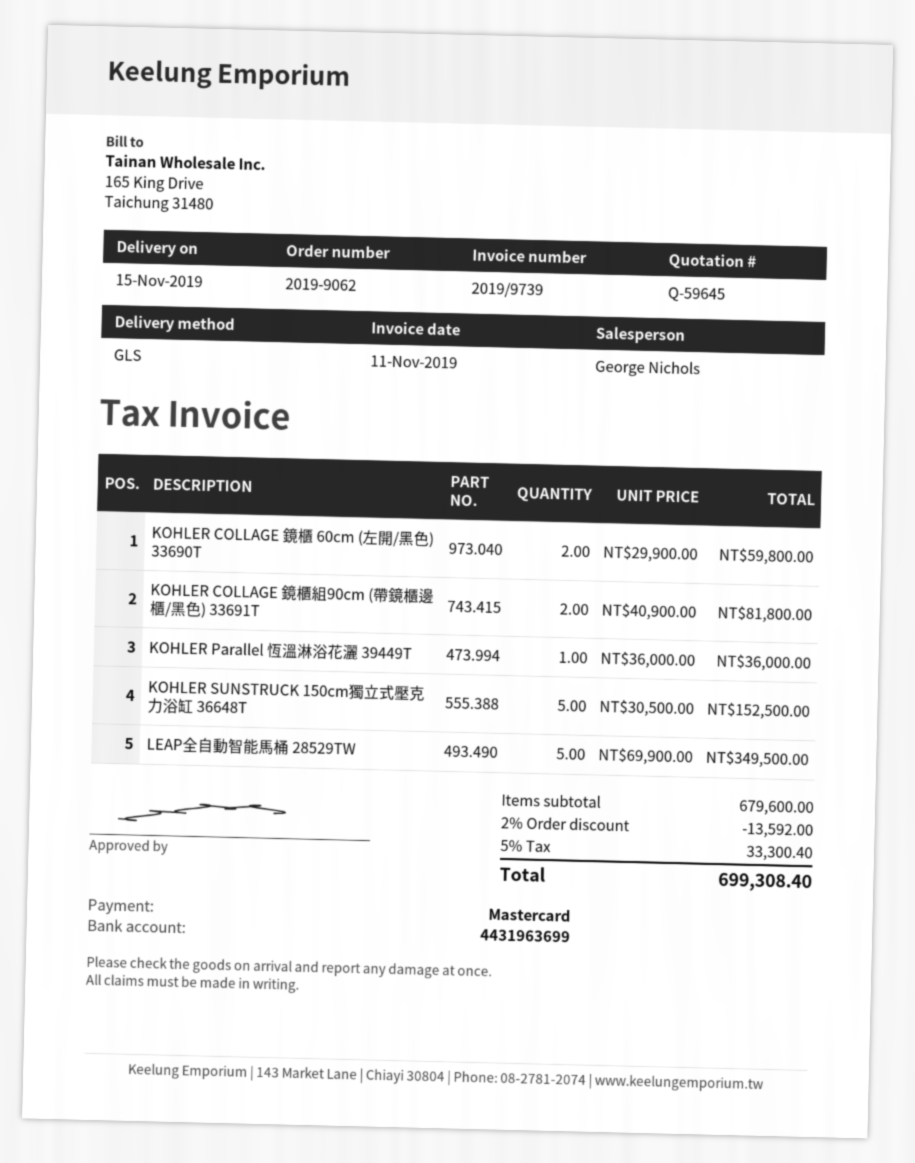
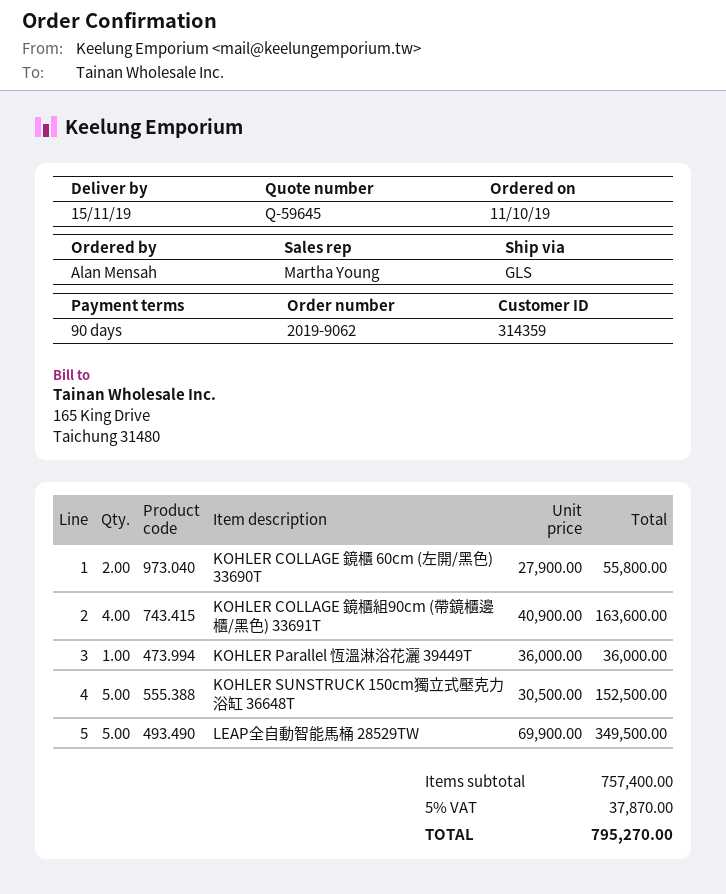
sales rep: George Nichols -> Martha Young
KOHLER COLLAGE 鏡櫃 60cm (左開/黑色) 33690T: 2 x 29900.00 = 59800.00 -> 2 x 27900.00 = 55800.00
KOHLER COLLAGE 鏡櫃組90cm (帶鏡櫃邊櫃/黑色) 33691T: 2 x 40900.00 = 81800.00 -> 4 x 40900.00 = 163600.00
subtotal: 679600.00 -> 757400.00
discount: 2% = 13592.00 -> none
tax: 5% = 33300.40 -> 5% = 37870.00
total: 699308.40 -> 795270.00

